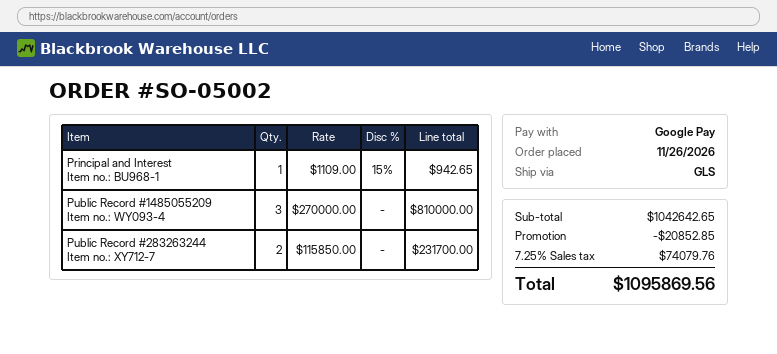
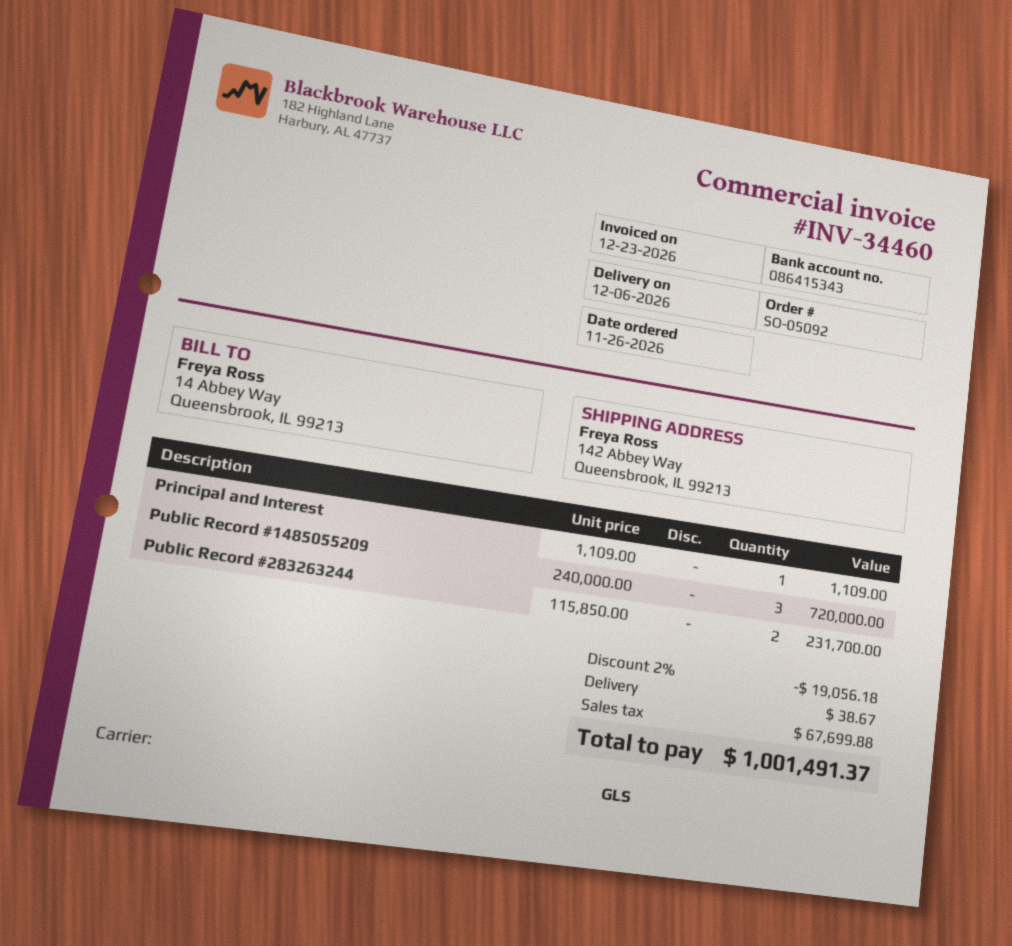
order number: SO-05002 -> SO-05092
Principal and Interest: 1 x 1109.00 - 15% = 942.65 -> 1 x 1109.00 = 1109.00
Public Record #1485055209: 3 x 270000.00 = 810000.00 -> 3 x 240000.00 = 720000.00
discount: 20852.85 -> 19056.18
shipping: none -> 38.67
tax: 74079.76 -> 67699.88
total: 1095869.56 -> 1001491.37

